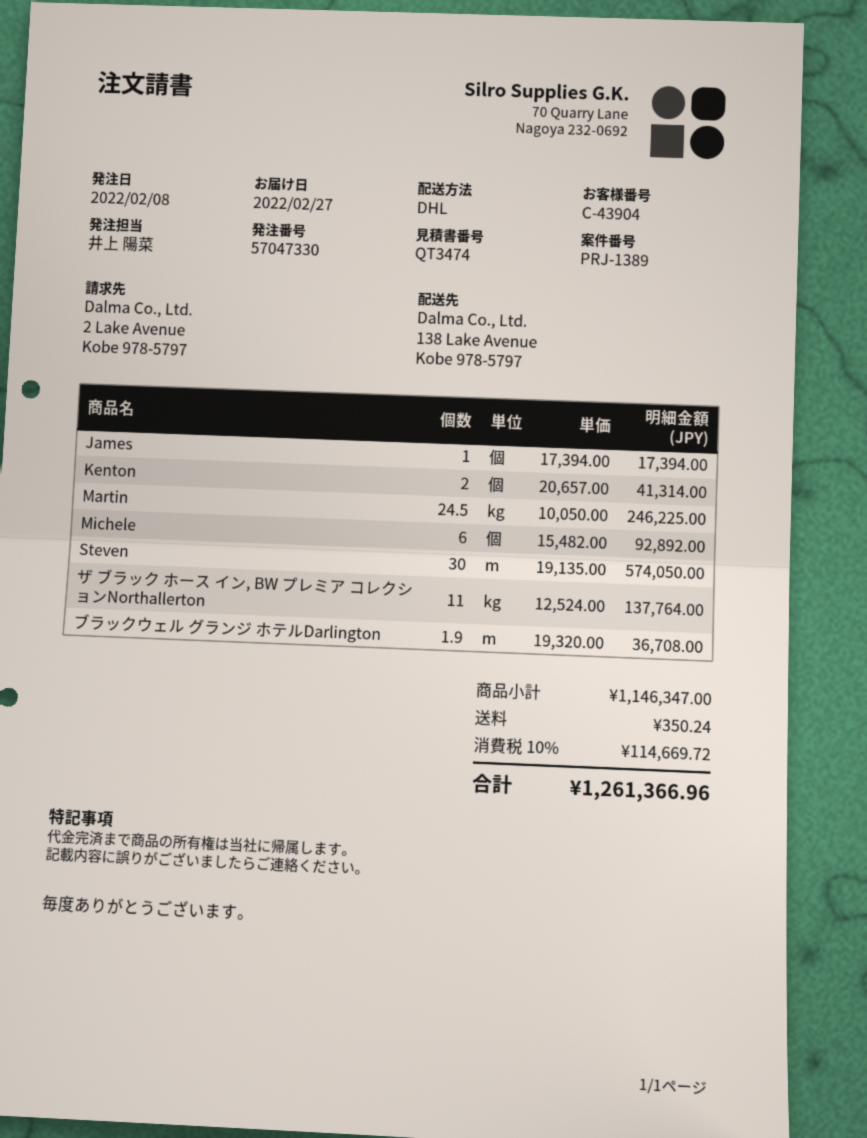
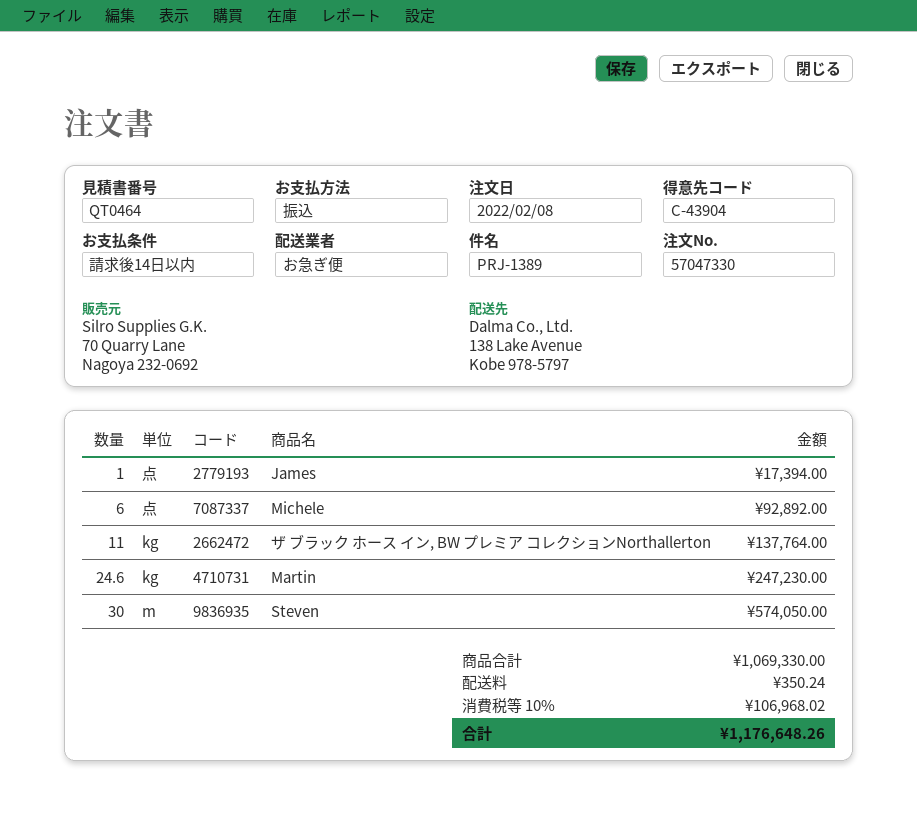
quote number: QT3474 -> QT0464
shipping method: DHL -> express
Kenton: 2 for 41314.00 -> none
Martin: 24.5 for 246225.00 -> 24.6 for 247230.00
ブラックウェル グランジ ホテルDarlington: 1.9 for 36708.00 -> none
subtotal: 1146347.00 -> 1069330.00
tax: 10% = 114669.72 -> 10% = 106968.02
total: 1261366.96 -> 1176648.26

